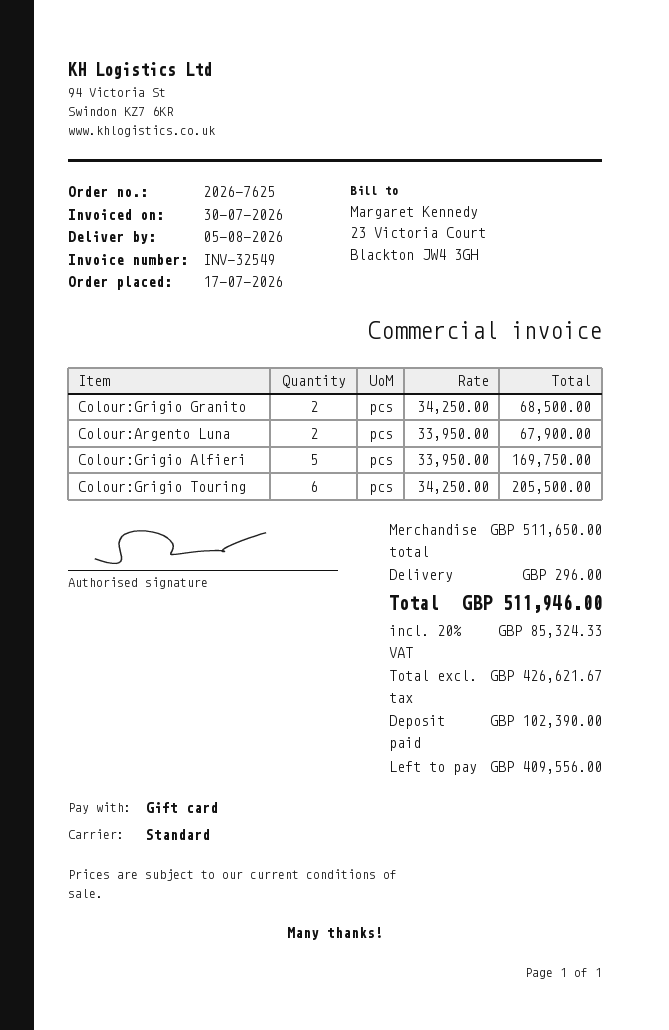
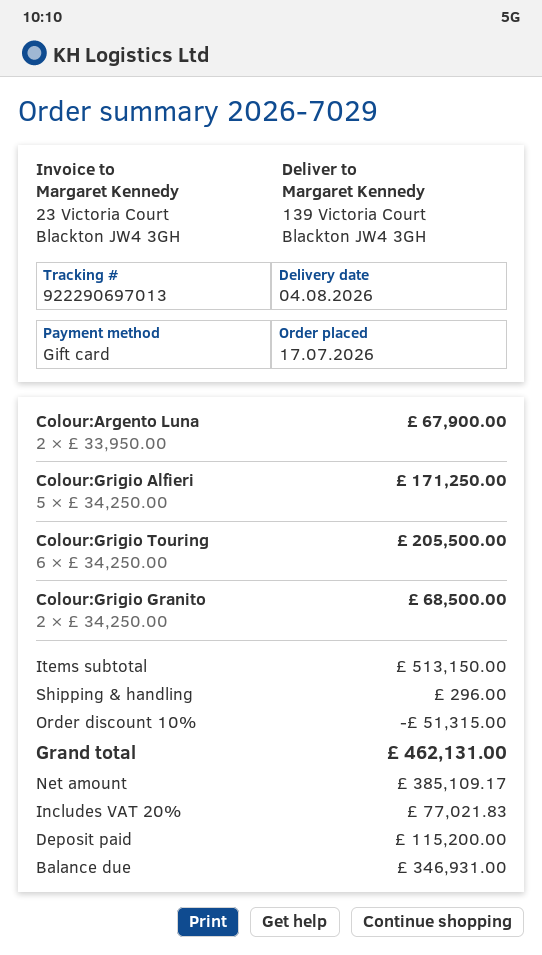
order number: 2026-7625 -> 2026-7029
delivery date: 2026-08-05 -> 2026-08-04
Colour:Grigio Alfieri: 5 x 33950.00 = 169750.00 -> 5 x 34250.00 = 171250.00
subtotal: 511650.00 -> 513150.00
discount: none -> 10% = 51315.00
net: 426621.67 -> 385109.17
tax: 20% = 85324.33 -> 20% = 77021.83
total: 511946.00 -> 462131.00
deposit: 102390.00 -> 115200.00
balance: 409556.00 -> 346931.00

